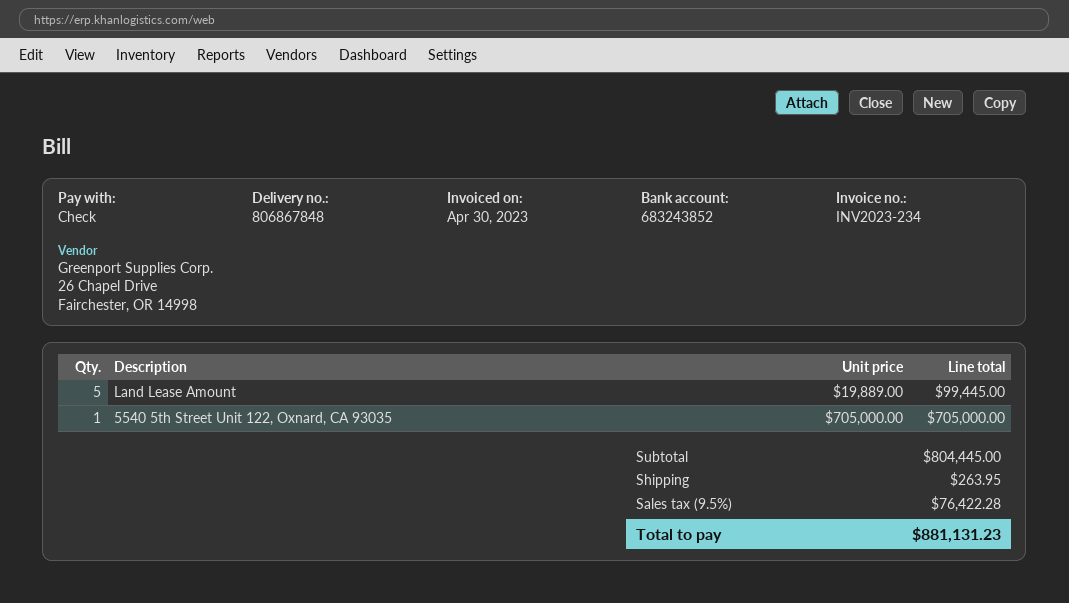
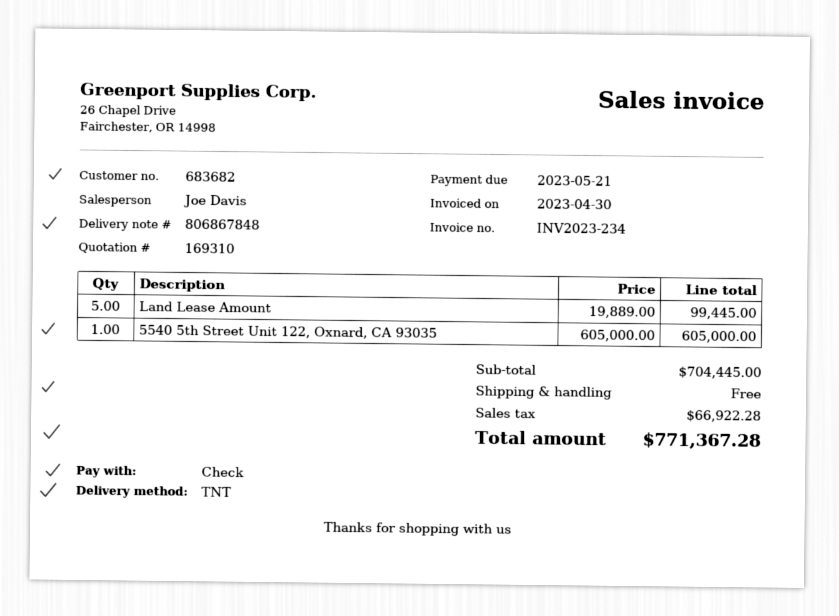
5540 5th Street Unit 122, Oxnard, CA 93035: 1 x 705000.00 = 705000.00 -> 1 x 605000.00 = 605000.00
subtotal: 804445.00 -> 704445.00
shipping: 263.95 -> 0.00
tax: 76422.28 -> 66922.28
total: 881131.23 -> 771367.28

